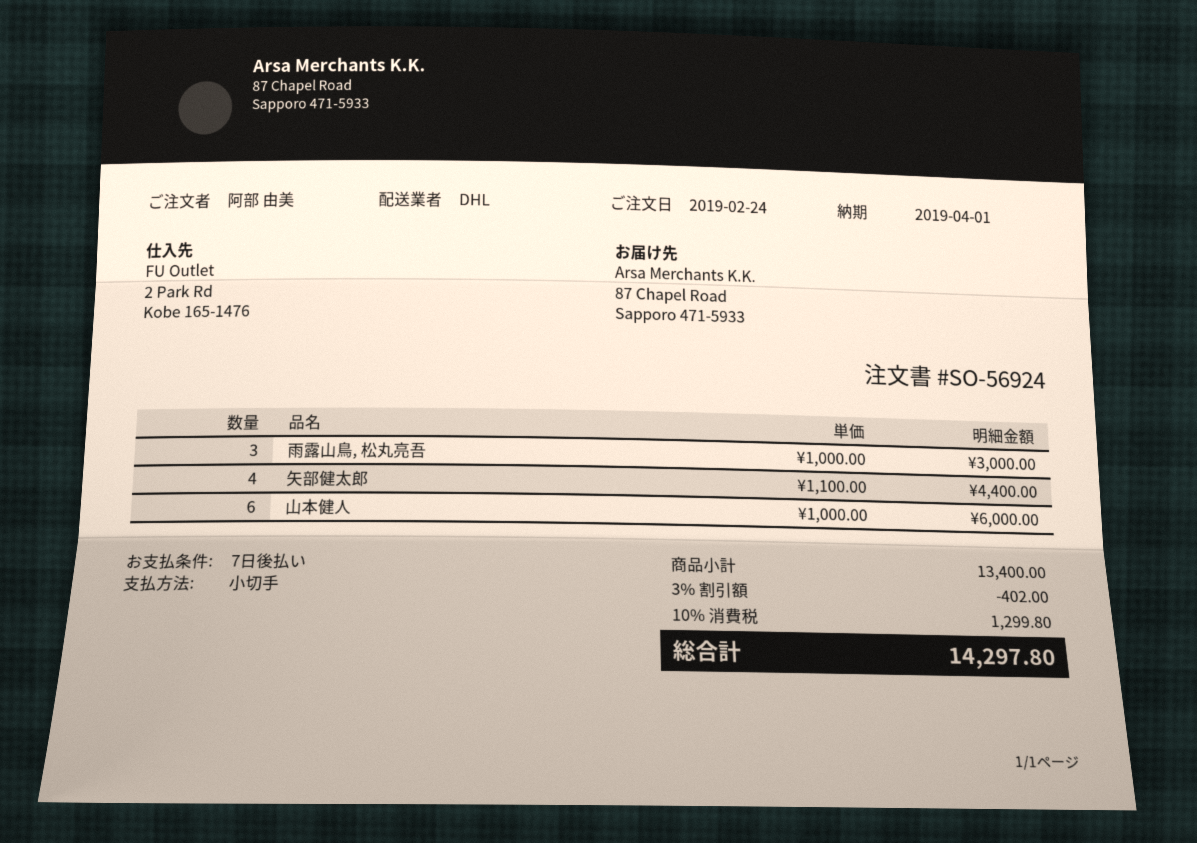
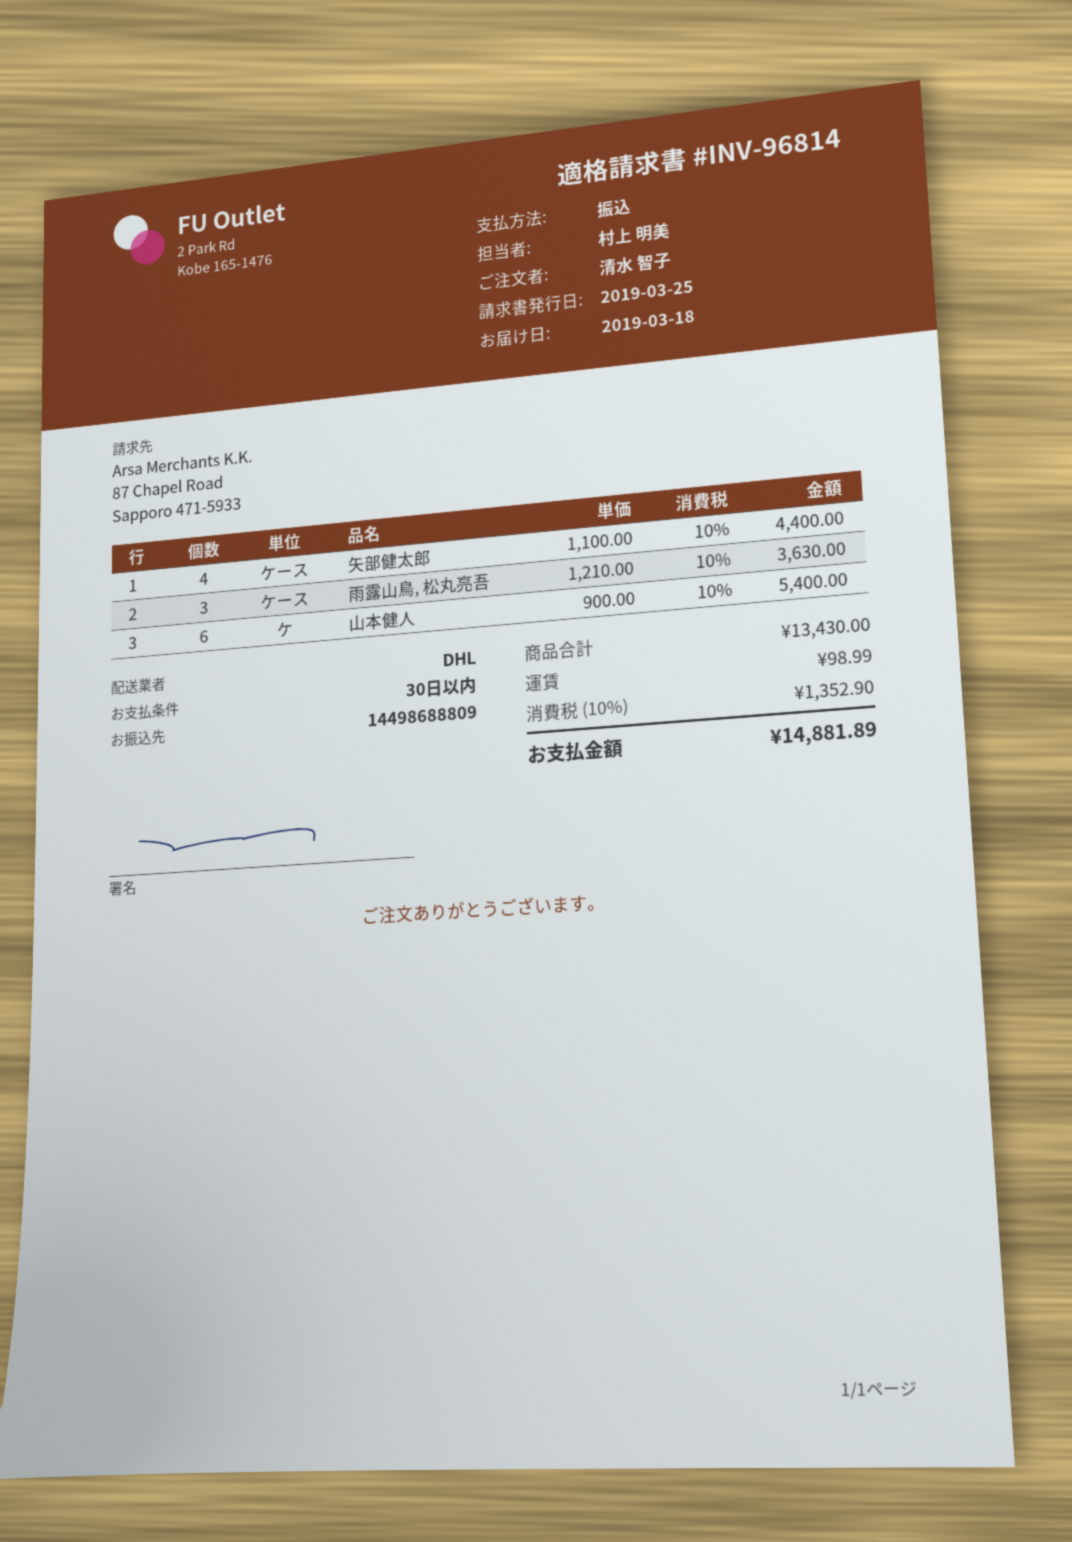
delivery date: 2019-04-01 -> 2019-03-18
payment terms: 7 days -> 30 days
ordered by: 阿部 由美 -> 清水 智子
payment method: cheque -> bank transfer
雨露山鳥, 松丸亮吾: 3 x 1000.00 = 3000.00 -> 3 x 1210.00 = 3630.00
山本健人: 6 x 1000.00 = 6000.00 -> 6 x 900.00 = 5400.00
subtotal: 13400.00 -> 13430.00
discount: 3% = 402.00 -> none
shipping: none -> 98.99
tax: 10% = 1299.80 -> 10% = 1352.90
total: 14297.80 -> 14881.89

